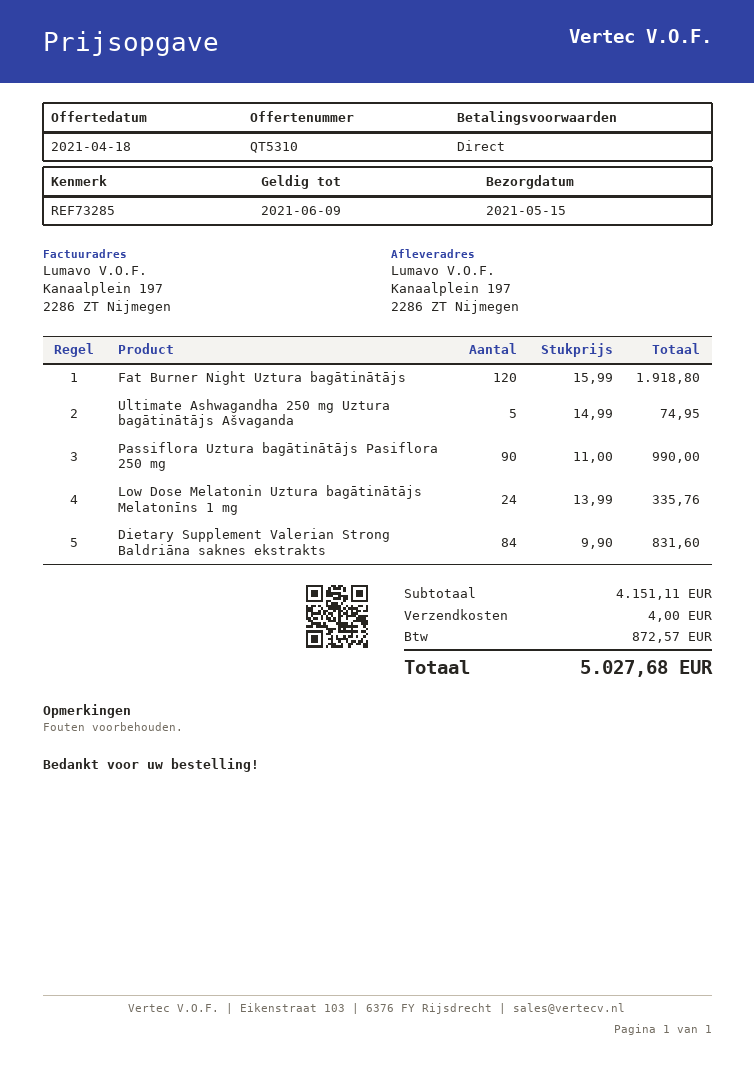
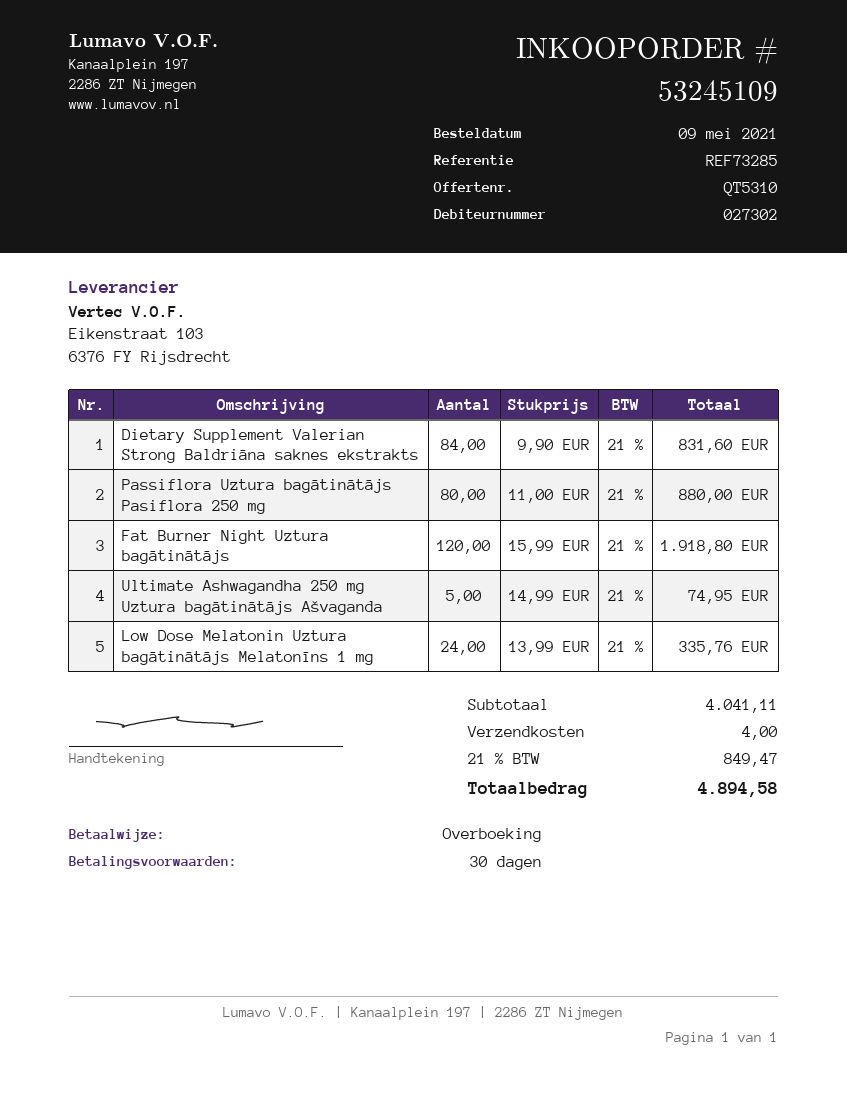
payment terms: on receipt -> 30 days
Passiflora Uztura bagātinātājs Pasiflora 250 mg: 90 x 11.00 = 990.00 -> 80 x 11.00 = 880.00
subtotal: 4151.11 -> 4041.11
tax: 872.57 -> 849.47
total: 5027.68 -> 4894.58

